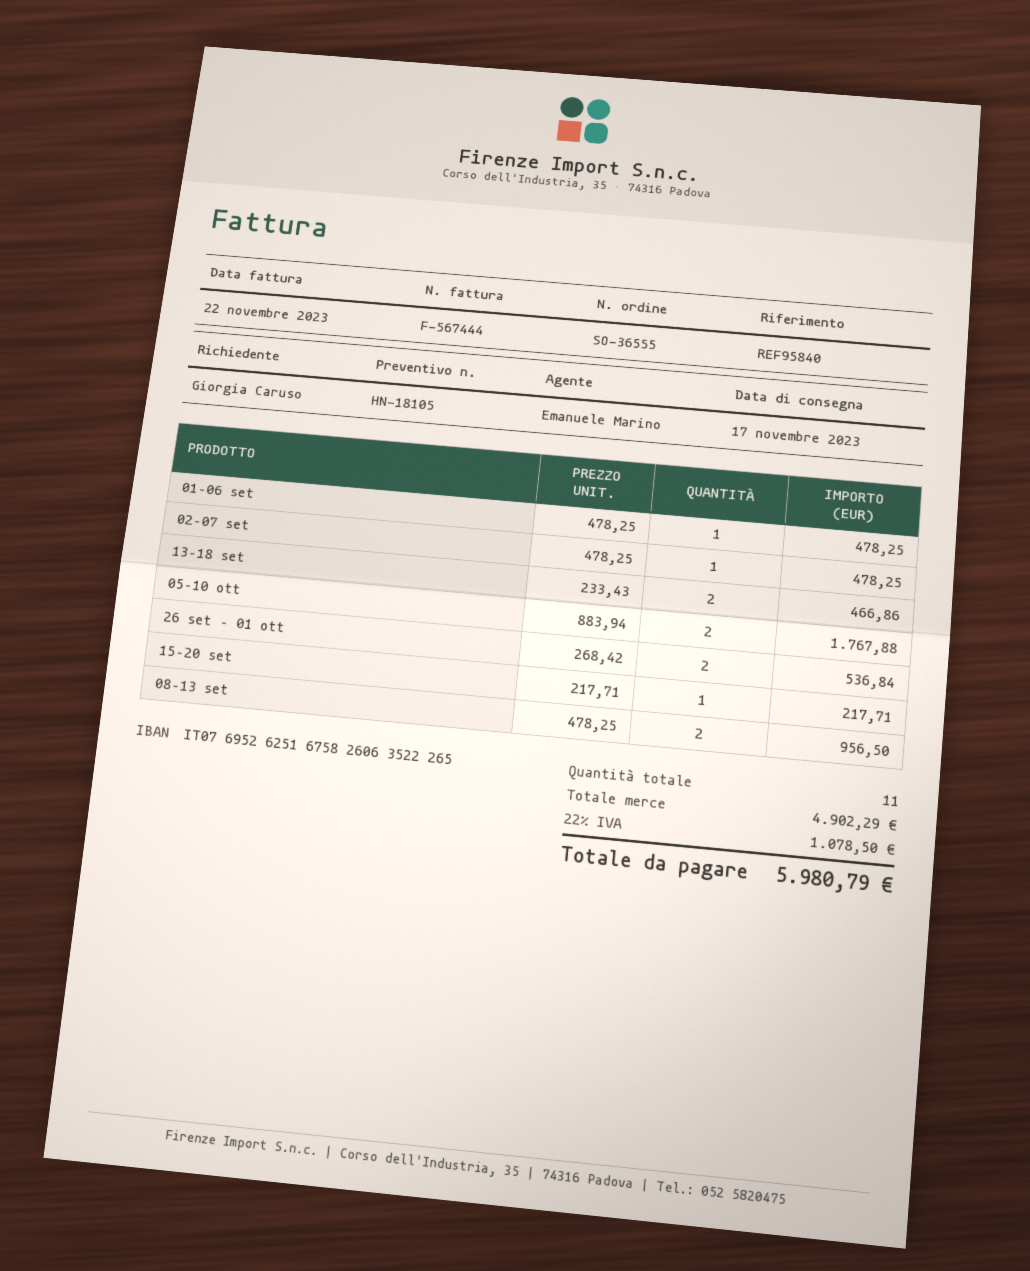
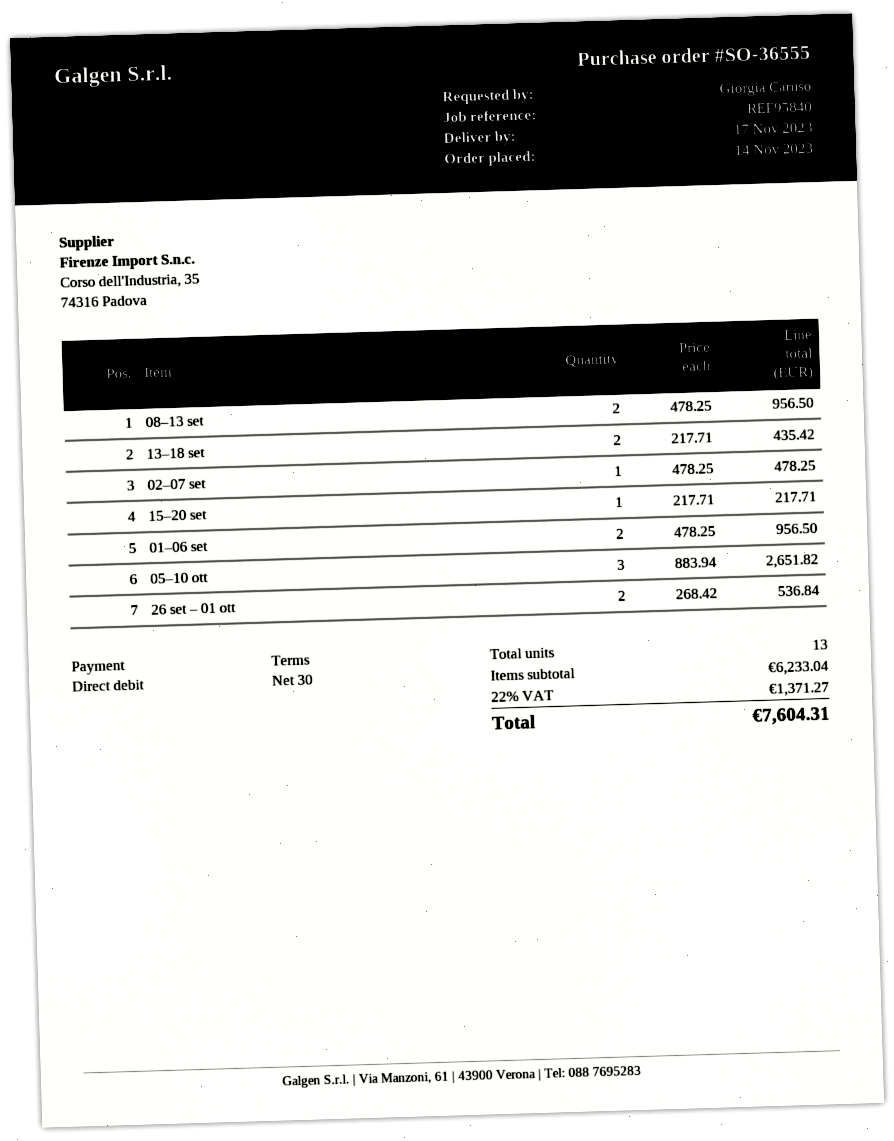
01–06 set: 1 x 478.25 = 478.25 -> 2 x 478.25 = 956.50
13–18 set: 2 x 233.43 = 466.86 -> 2 x 217.71 = 435.42
05–10 ott: 2 x 883.94 = 1767.88 -> 3 x 883.94 = 2651.82
total quantity: 11 -> 13
subtotal: 4902.29 -> 6233.04
tax: 22% = 1078.50 -> 22% = 1371.27
total: 5980.79 -> 7604.31

